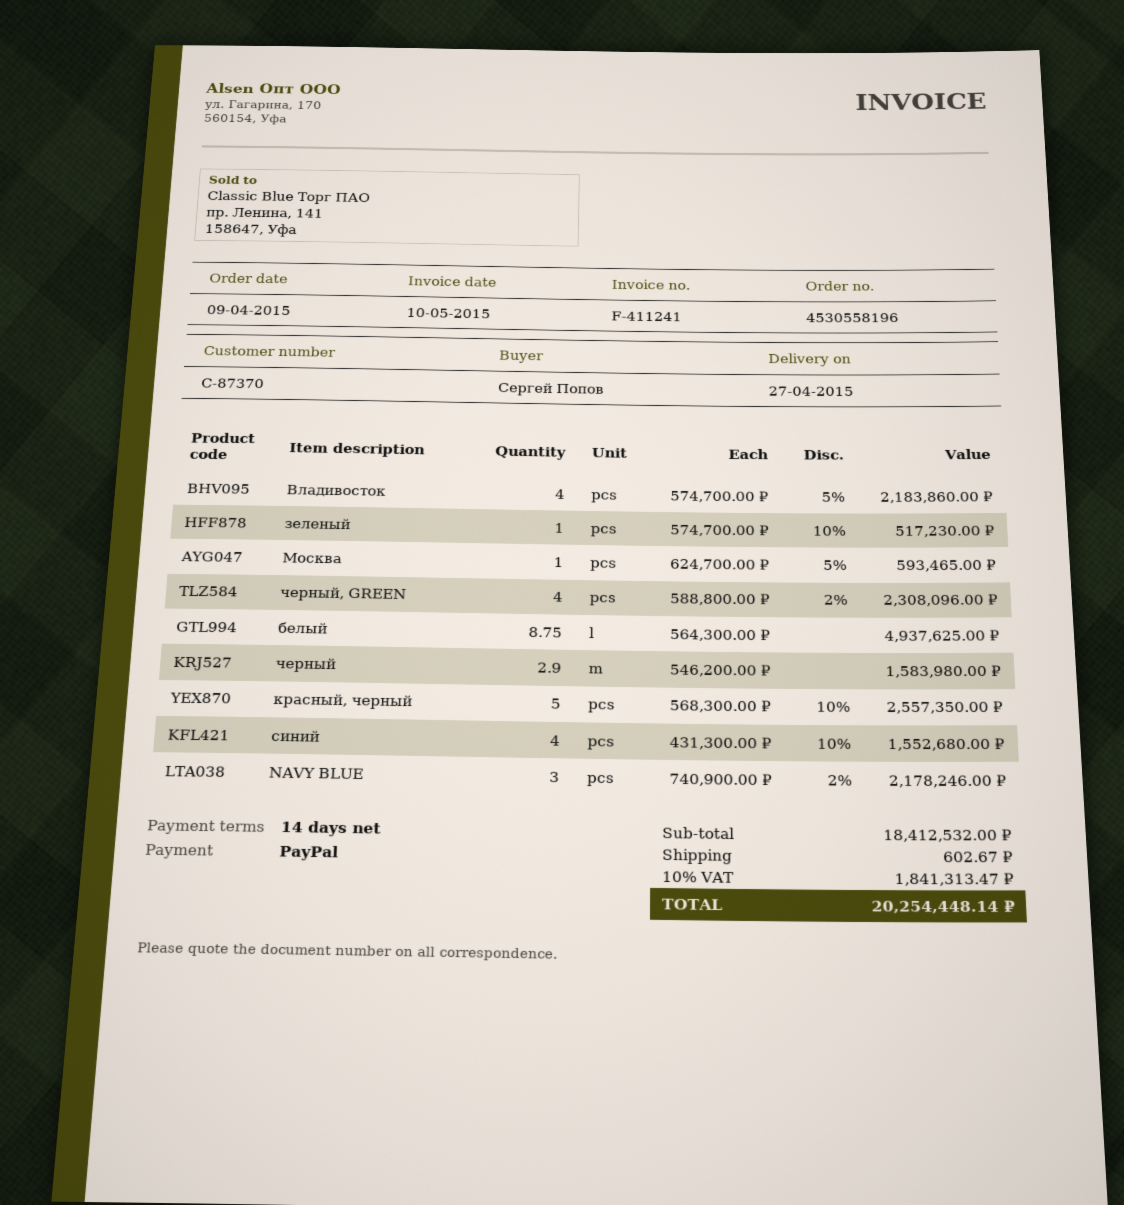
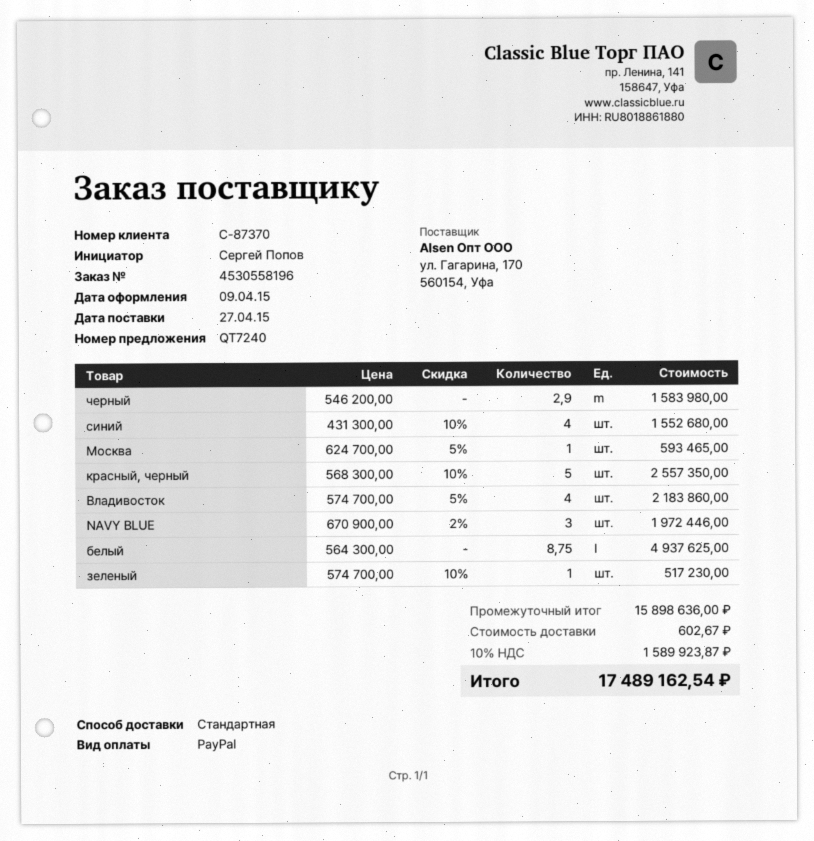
черный, GREEN: 4 x 588800.00 - 2% = 2308096.00 -> none
NAVY BLUE: 3 x 740900.00 - 2% = 2178246.00 -> 3 x 670900.00 - 2% = 1972446.00
subtotal: 18412532.00 -> 15898636.00
tax: 10% = 1841313.47 -> 10% = 1589923.87
total: 20254448.14 -> 17489162.54

